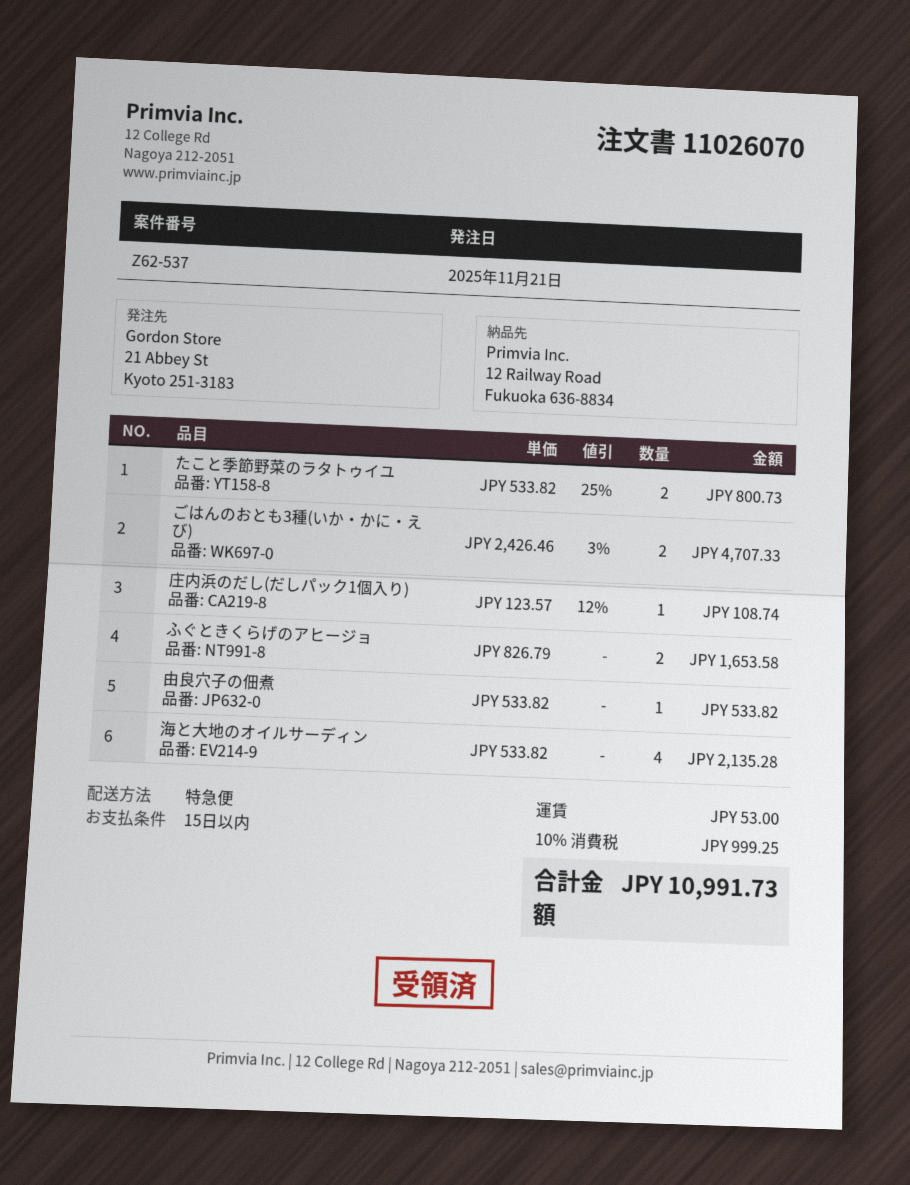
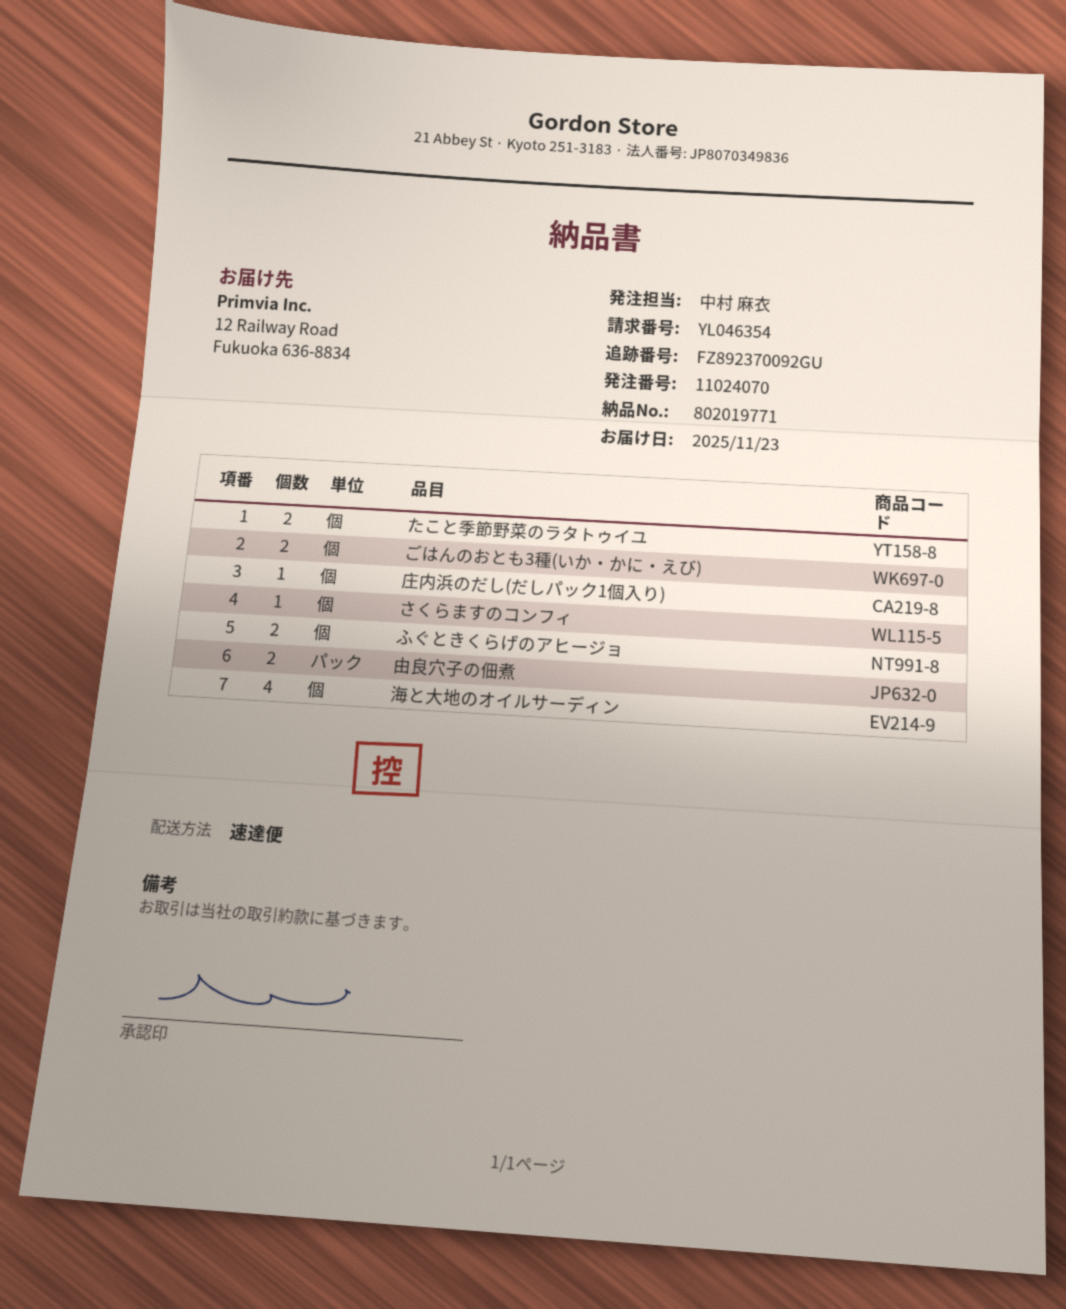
order number: 11026070 -> 11024070
由良穴子の佃煮: 1 -> 2
さくらますのコンフィ: none -> 1

